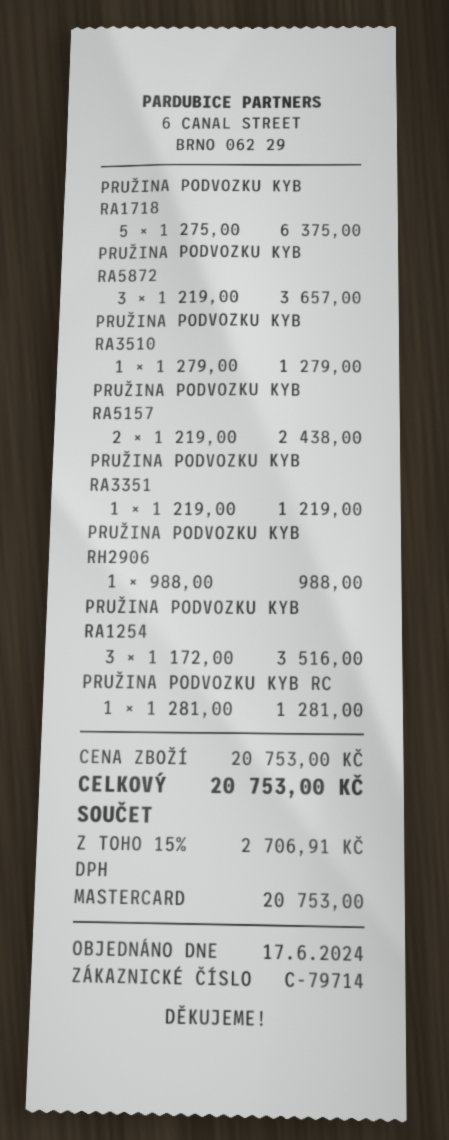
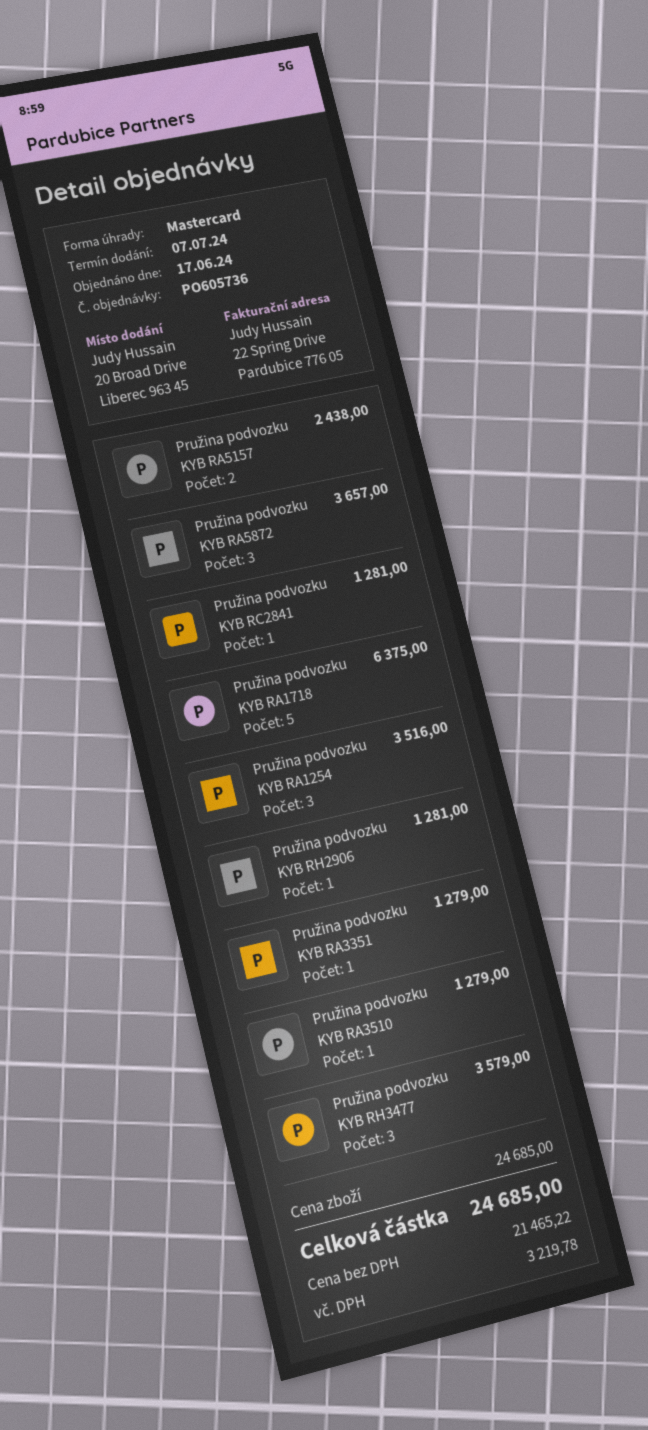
PRUŽINA PODVOZKU KYB RA3351: 1 for 1219.00 -> 1 for 1279.00
PRUŽINA PODVOZKU KYB RH2906: 1 for 988.00 -> 1 for 1281.00
Pružina podvozku KYB RH3477: none -> 3 for 3579.00
subtotal: 20753.00 -> 24685.00
tax: 2706.91 -> 3219.78
total: 20753.00 -> 24685.00

